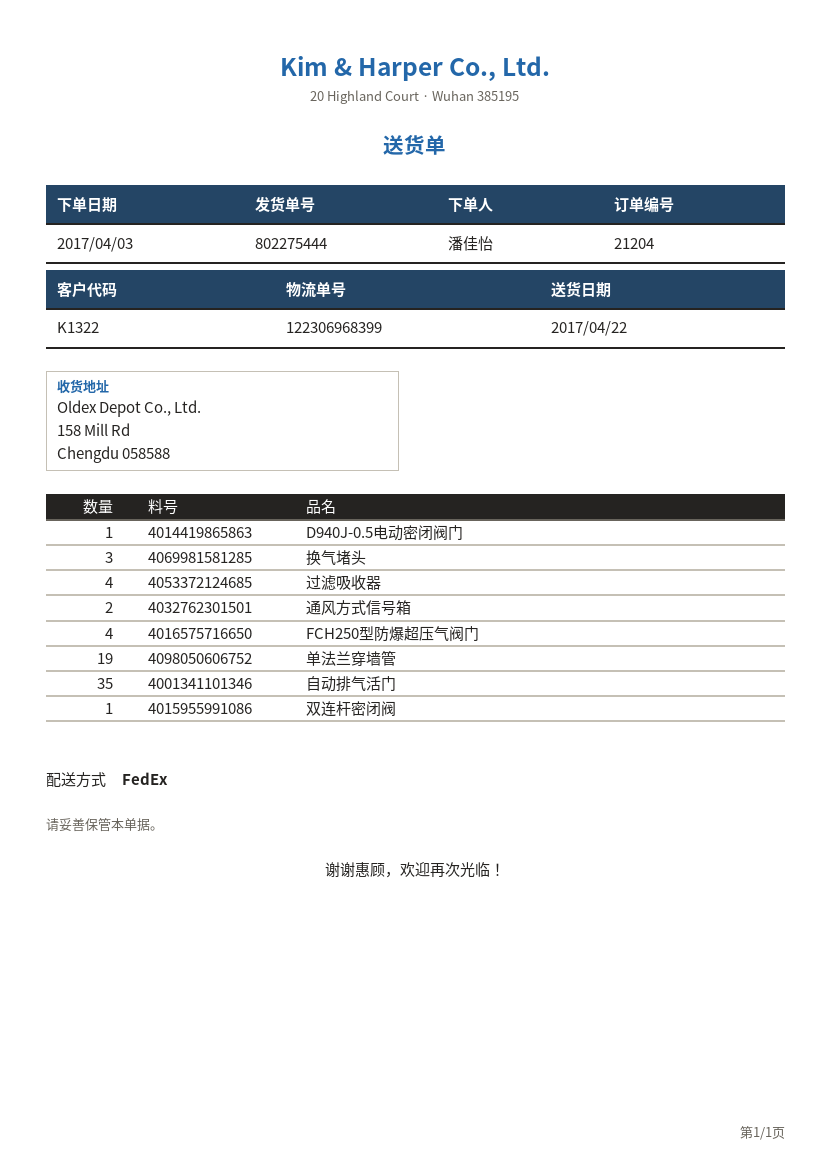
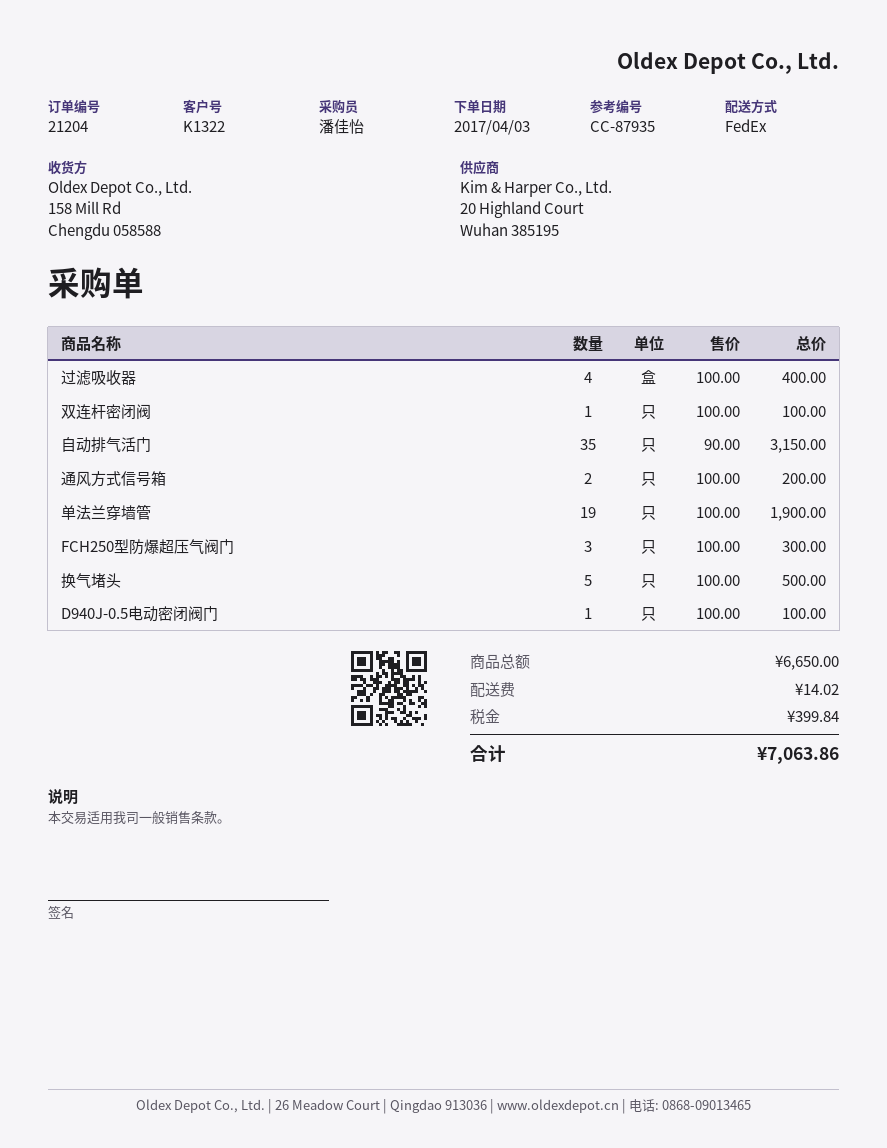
换气堵头: 3 -> 5
FCH250型防爆超压气阀门: 4 -> 3

